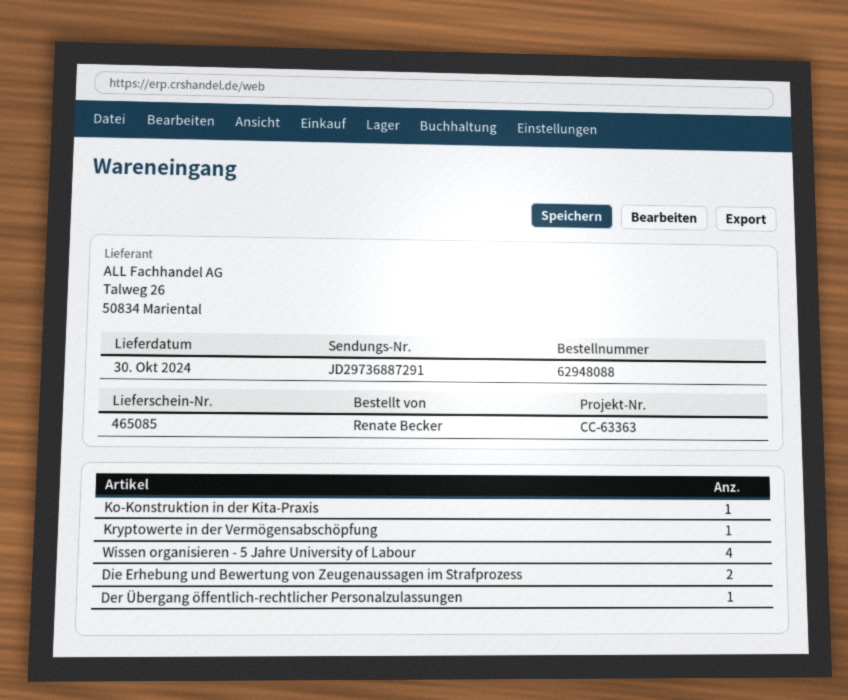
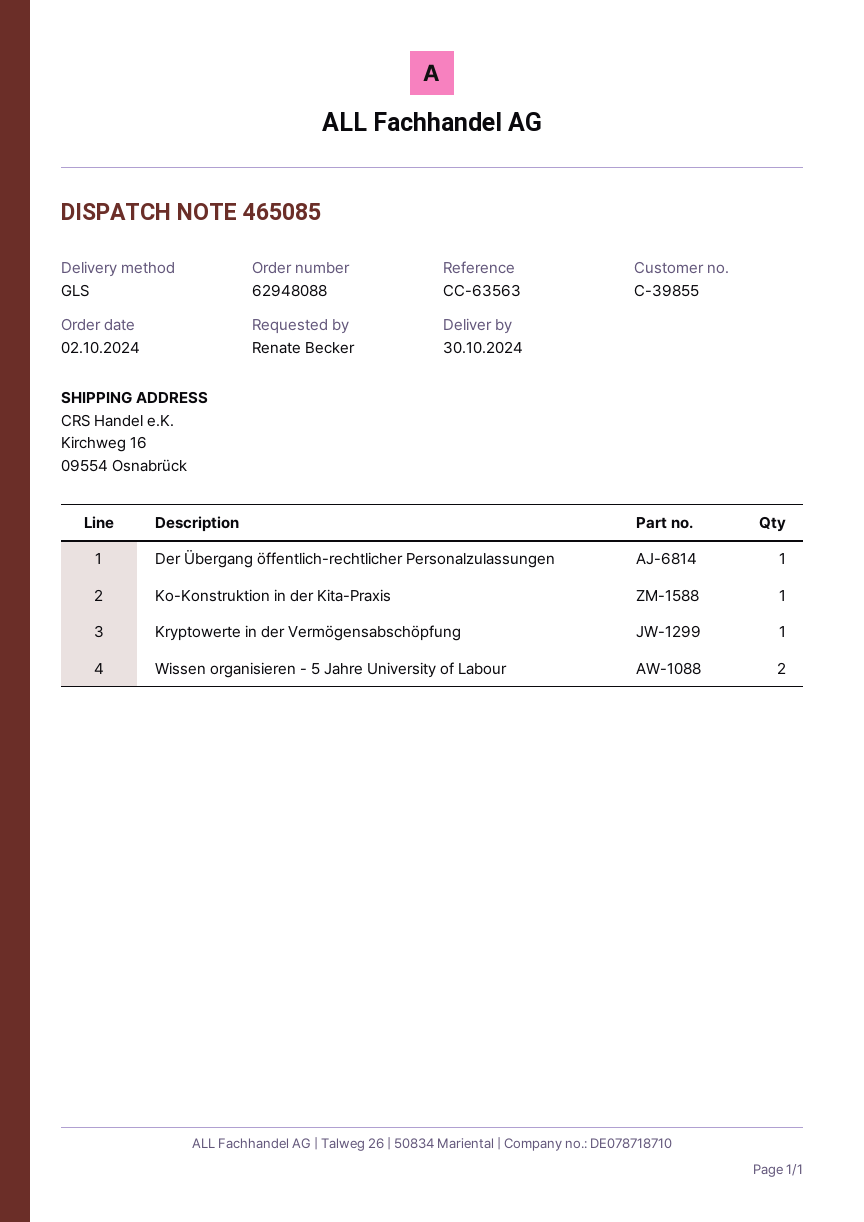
reference: CC-63363 -> CC-63563
Wissen organisieren - 5 Jahre University of Labour: 4 -> 2
Die Erhebung und Bewertung von Zeugenaussagen im Strafprozess: 2 -> none

